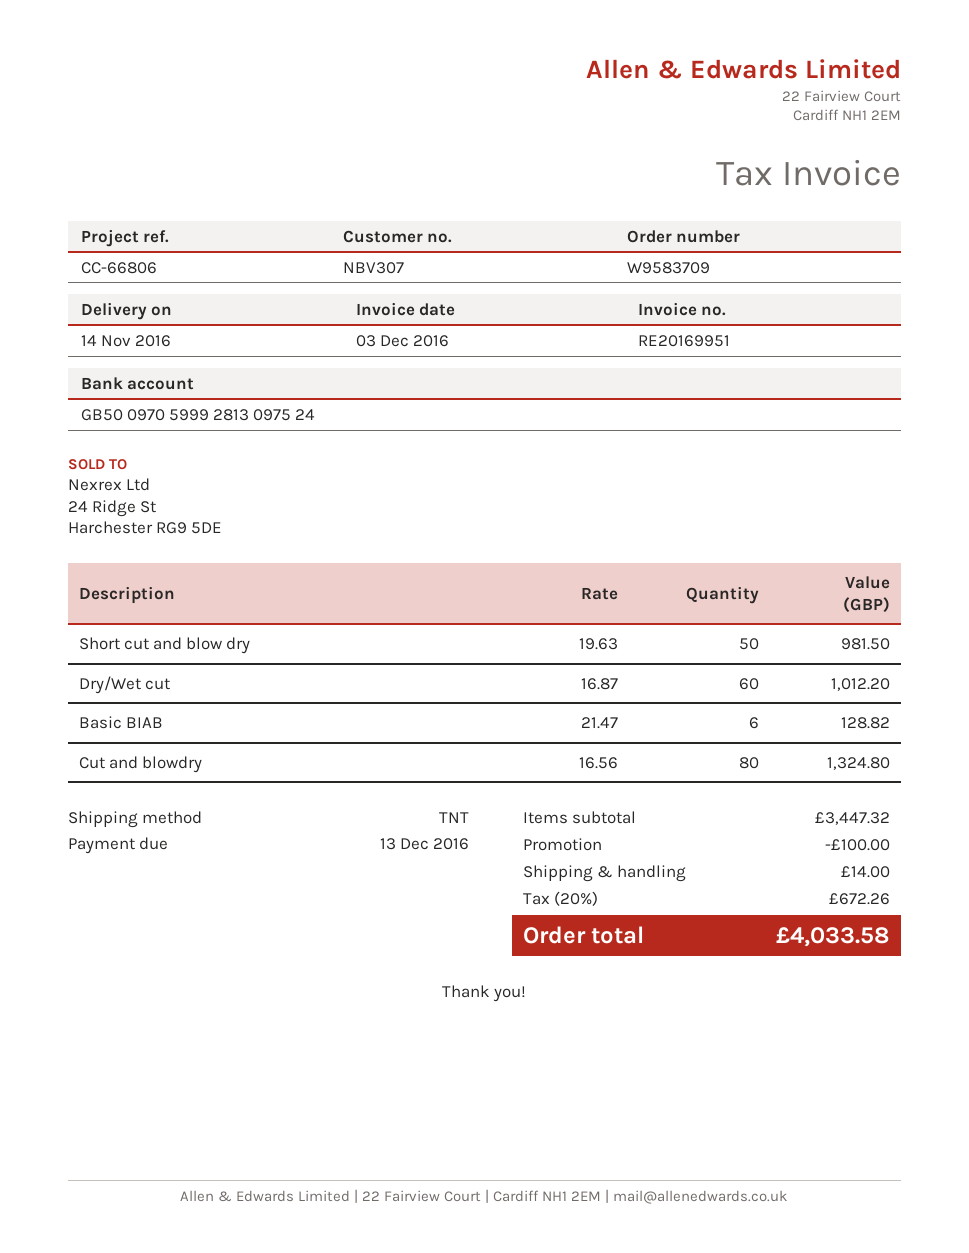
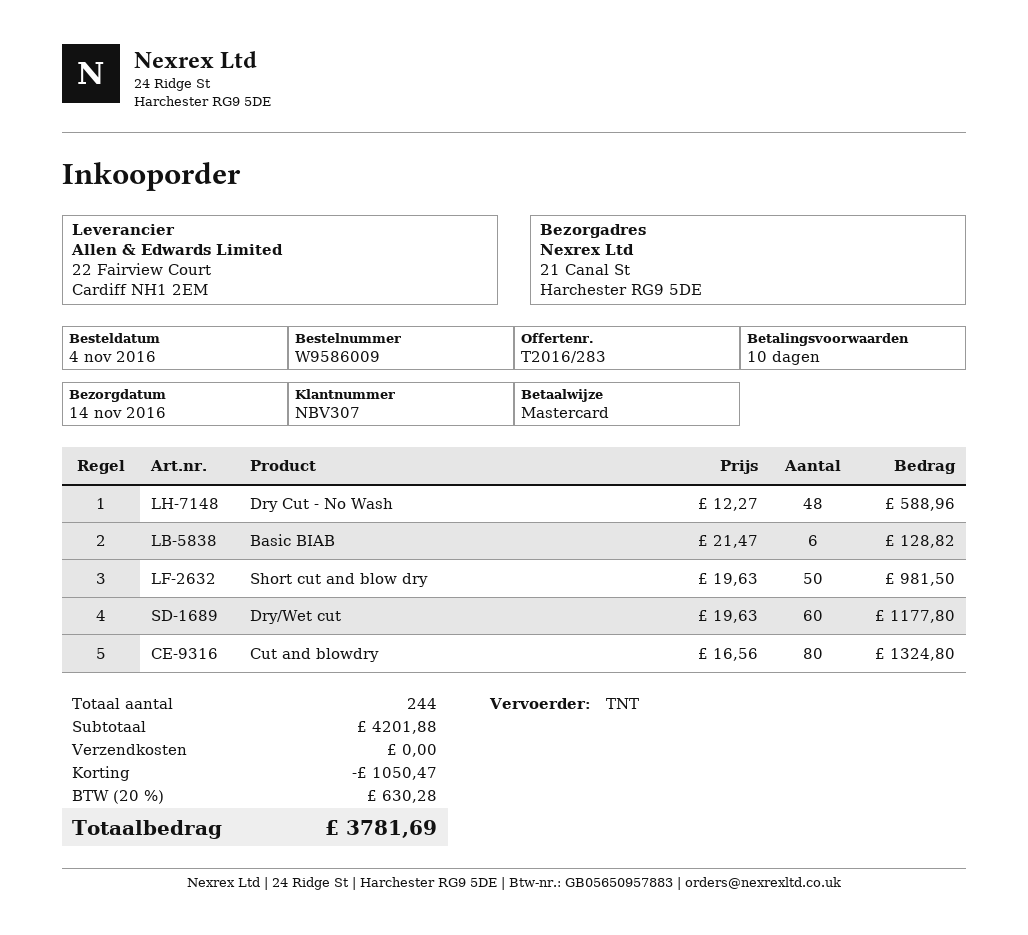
order number: W9583709 -> W9586009
Dry/Wet cut: 60 x 16.87 = 1012.20 -> 60 x 19.63 = 1177.80
Dry Cut - No Wash: none -> 48 x 12.27 = 588.96
subtotal: 3447.32 -> 4201.88
discount: 100.00 -> 1050.47
shipping: 14.00 -> 0.00
tax: 20% = 672.26 -> 20% = 630.28
total: 4033.58 -> 3781.69

